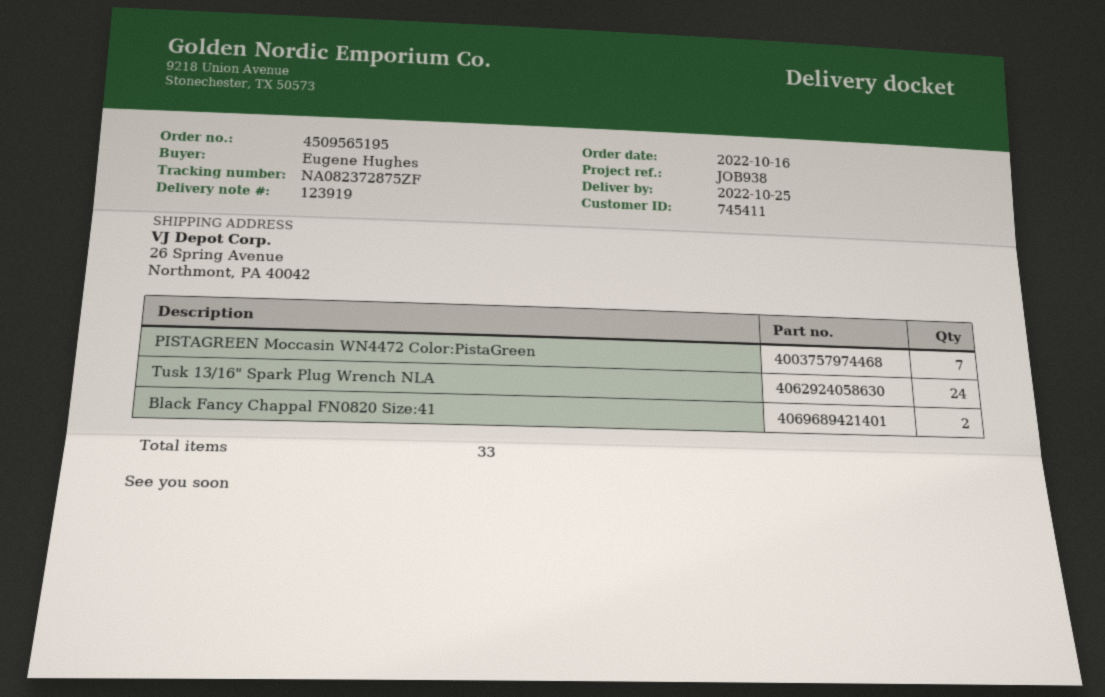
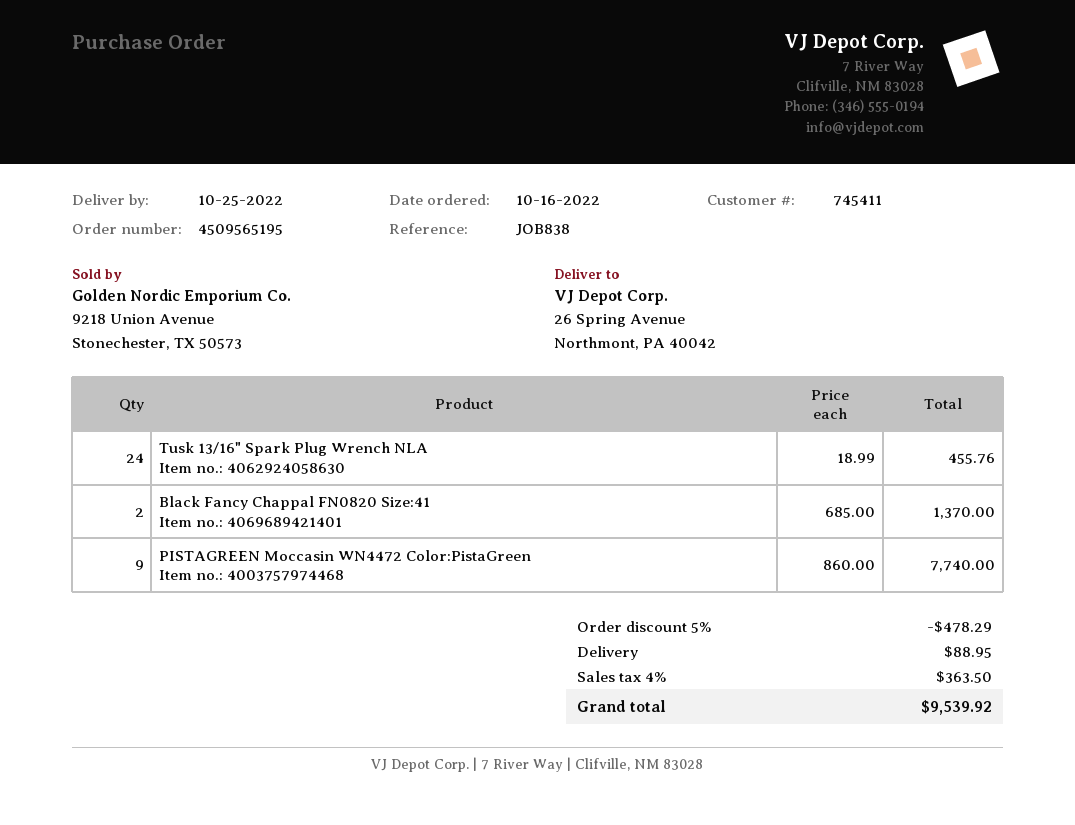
reference: JOB938 -> JOB838
PISTAGREEN Moccasin WN4472 Color:PistaGreen: 7 -> 9

